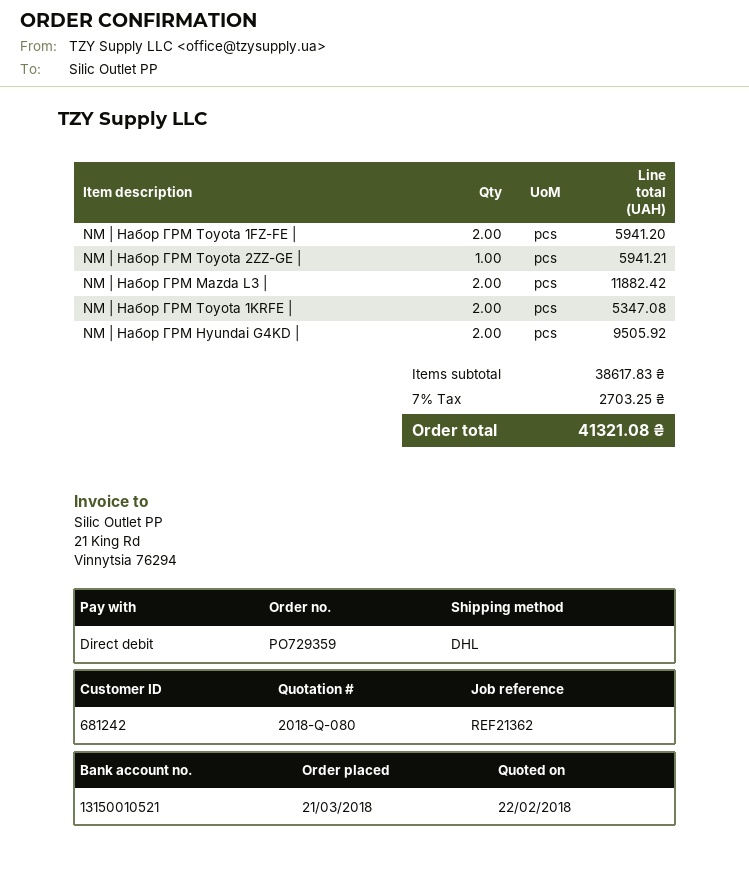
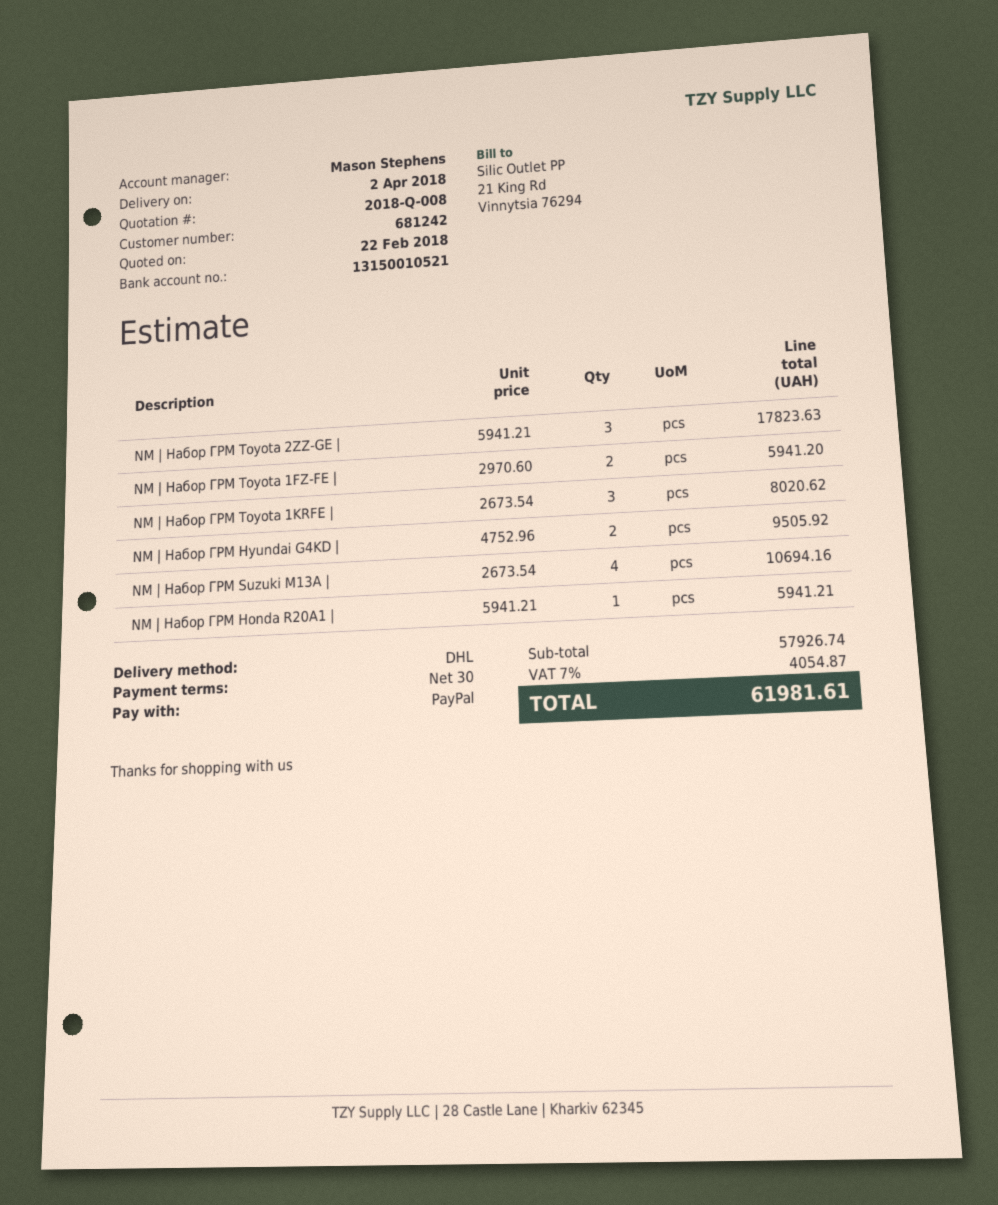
quote number: 2018-Q-080 -> 2018-Q-008
payment method: direct debit -> PayPal
NM | Набор ГРМ Toyota 2ZZ-GE |: 1 for 5941.21 -> 3 for 17823.63
NM | Набор ГРМ Mazda L3 |: 2 for 11882.42 -> none
NM | Набор ГРМ Toyota 1KRFE |: 2 for 5347.08 -> 3 for 8020.62
NM | Набор ГРМ Suzuki M13A |: none -> 4 for 10694.16
NM | Набор ГРМ Honda R20A1 |: none -> 1 for 5941.21
subtotal: 38617.83 -> 57926.74
tax: 7% = 2703.25 -> 7% = 4054.87
total: 41321.08 -> 61981.61

